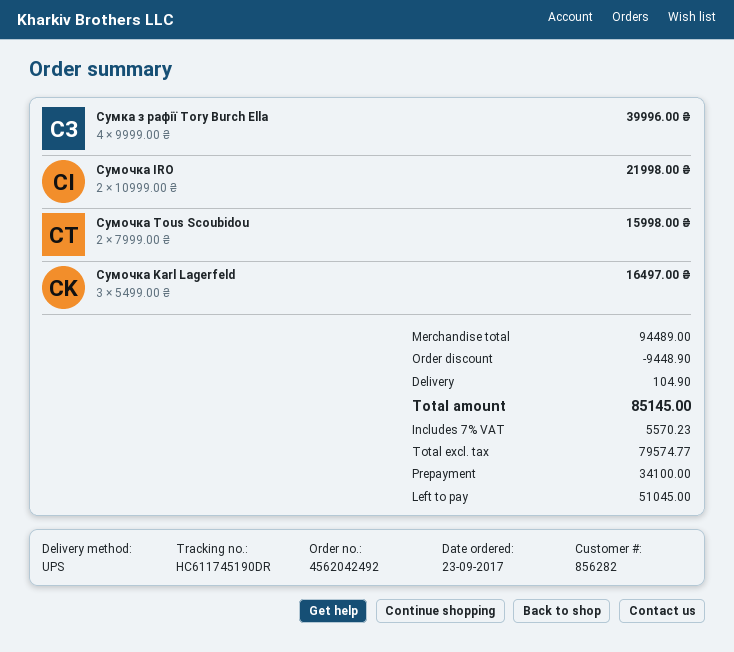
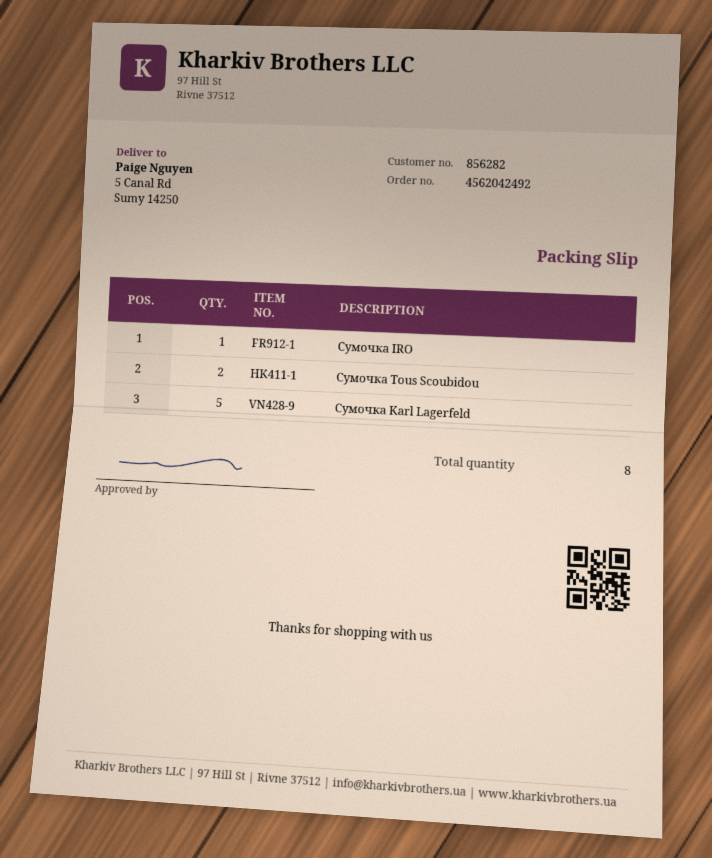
Сумка з рафії Tory Burch Ella: 4 -> none
Сумочка IRO: 2 -> 1
Сумочка Karl Lagerfeld: 3 -> 5

